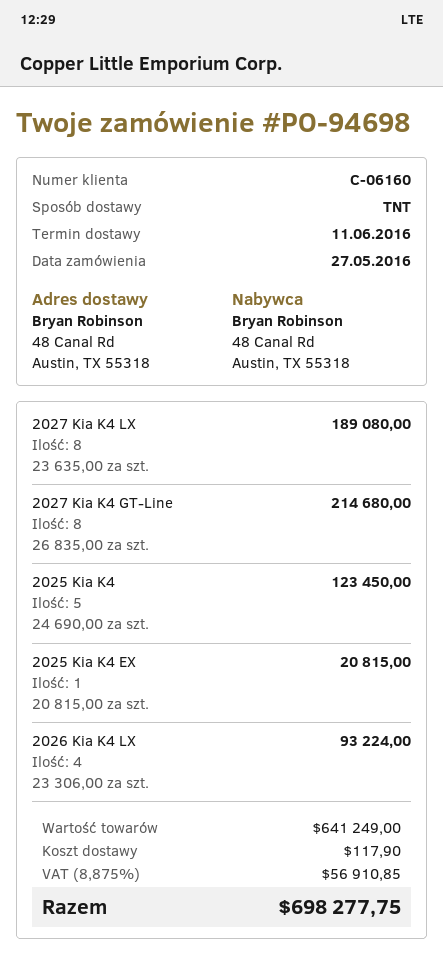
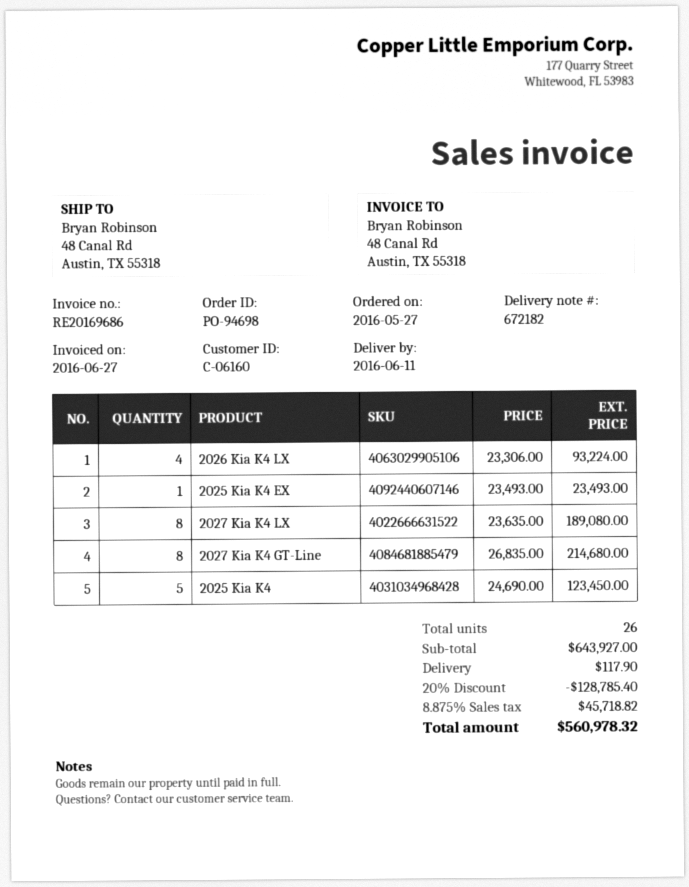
2025 Kia K4 EX: 1 x 20815.00 = 20815.00 -> 1 x 23493.00 = 23493.00
subtotal: 641249.00 -> 643927.00
discount: none -> 20% = 128785.40
tax: 8.875% = 56910.85 -> 8.875% = 45718.82
total: 698277.75 -> 560978.32

